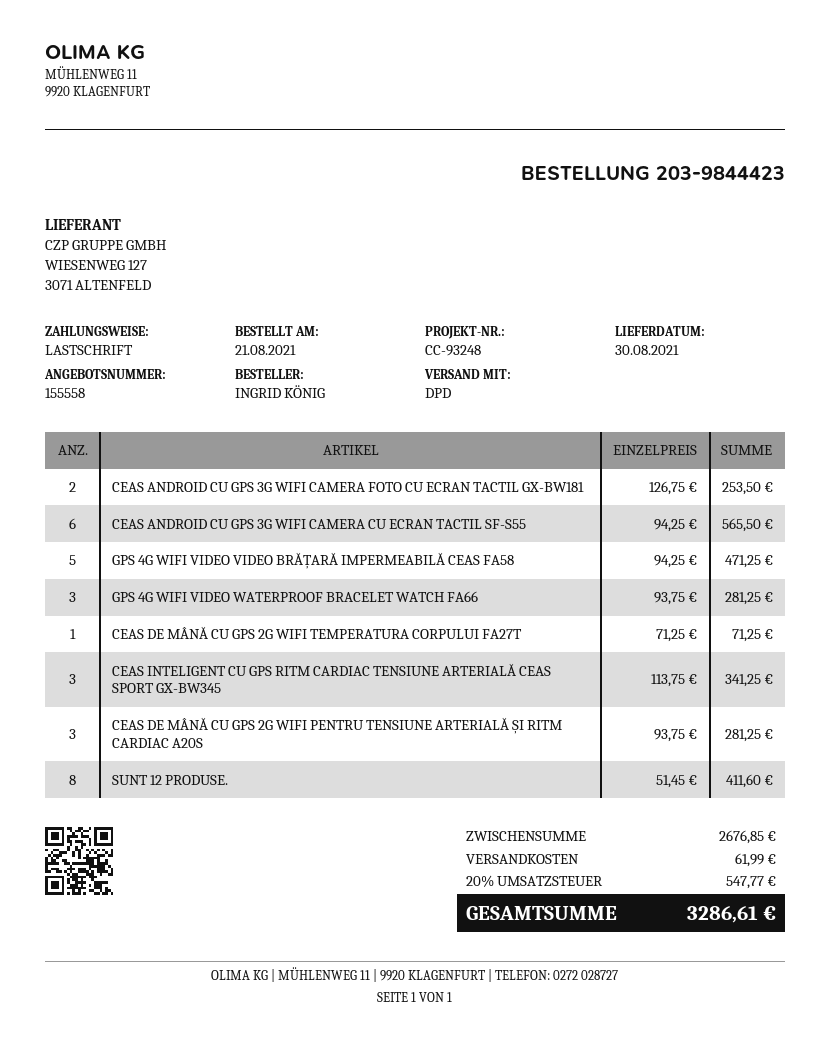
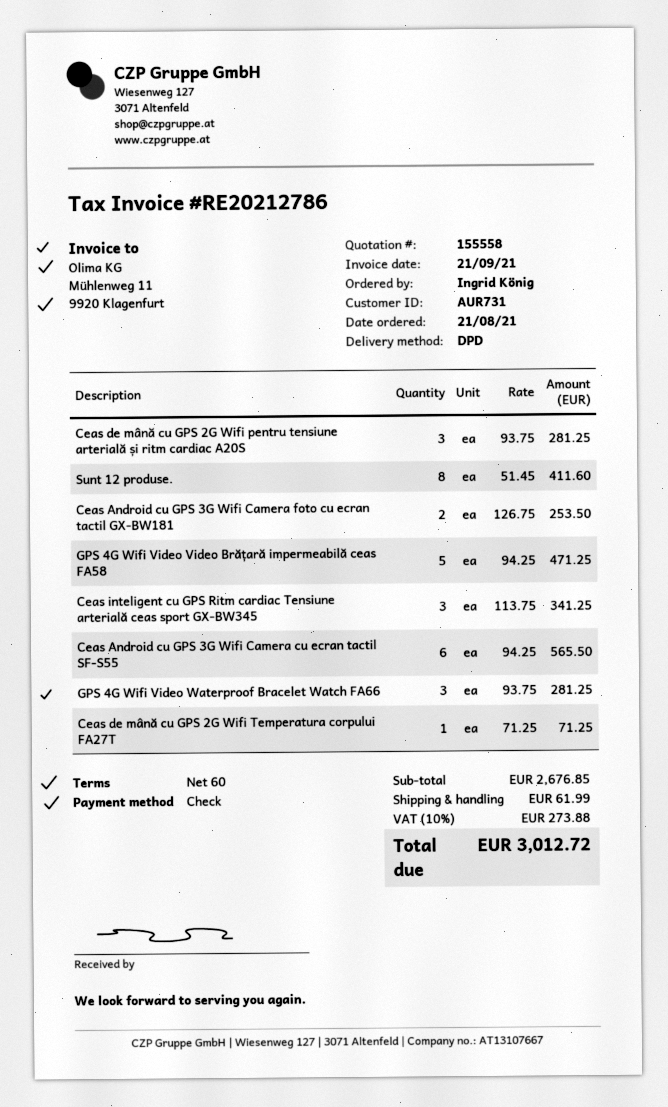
payment method: direct debit -> cheque
tax: 20% = 547.77 -> 10% = 273.88
total: 3286.61 -> 3012.72

